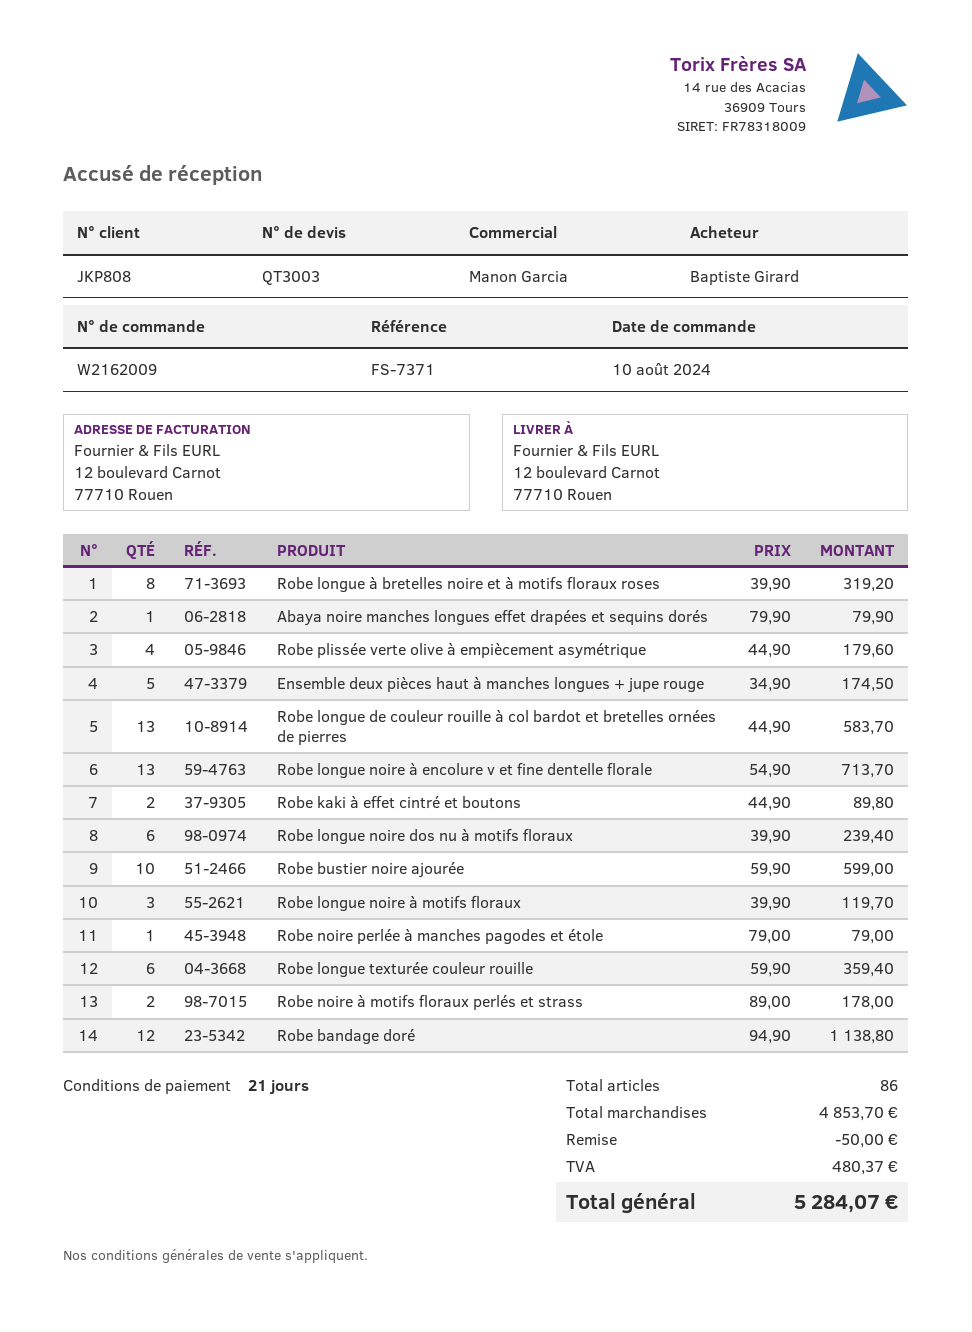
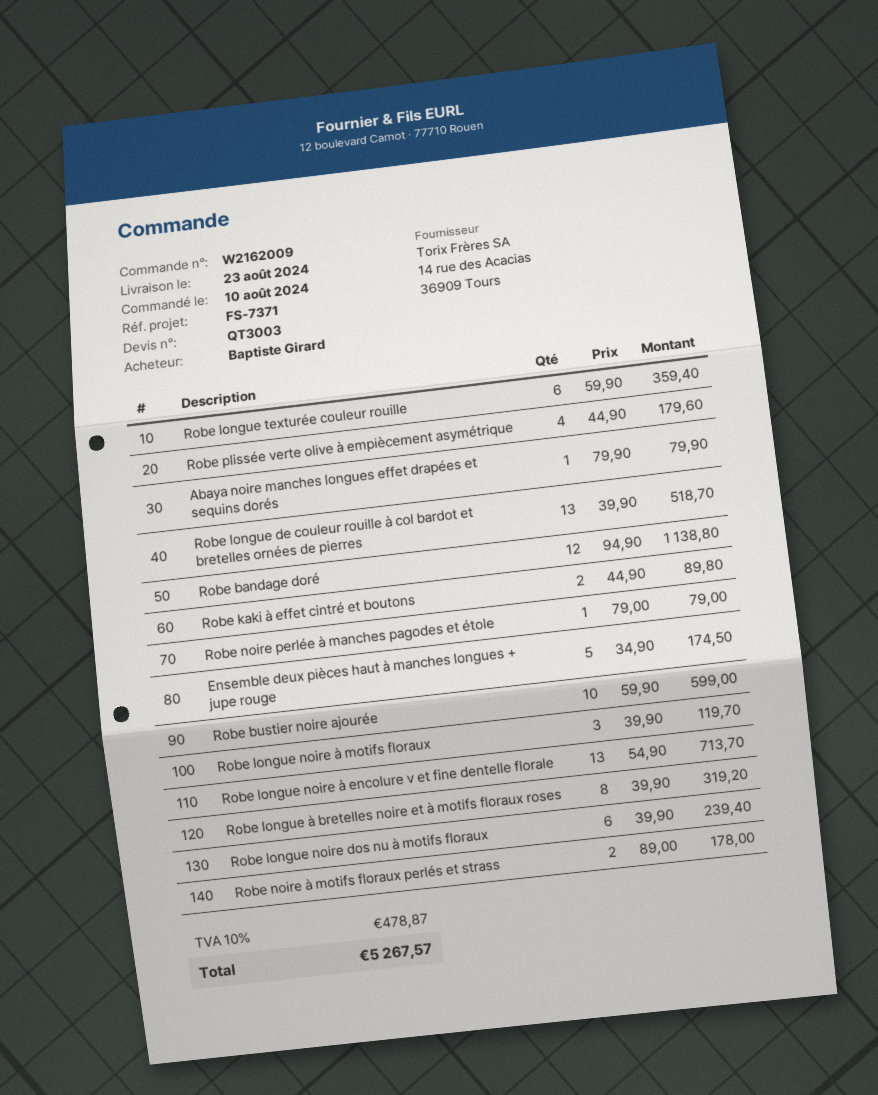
Robe longue de couleur rouille à col bardot et bretelles ornées de pierres: 13 x 44.90 = 583.70 -> 13 x 39.90 = 518.70
discount: 50.00 -> none
tax: 480.37 -> 478.87
total: 5284.07 -> 5267.57

